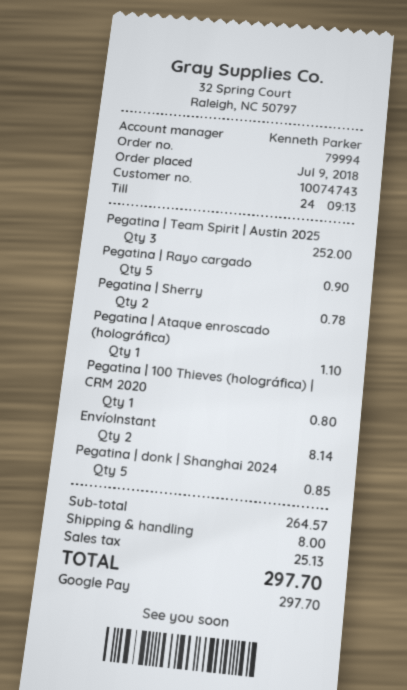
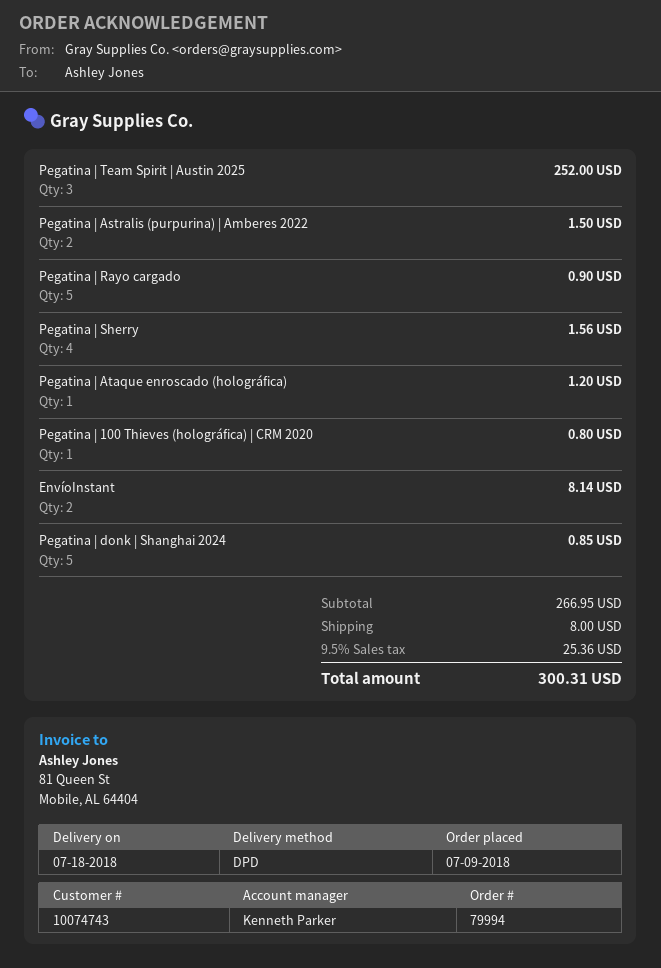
Pegatina | Sherry: 2 for 0.78 -> 4 for 1.56
Pegatina | Ataque enroscado (holográfica): 1 for 1.10 -> 1 for 1.20
Pegatina | Astralis (purpurina) | Amberes 2022: none -> 2 for 1.50
subtotal: 264.57 -> 266.95
tax: 25.13 -> 25.36
total: 297.70 -> 300.31

